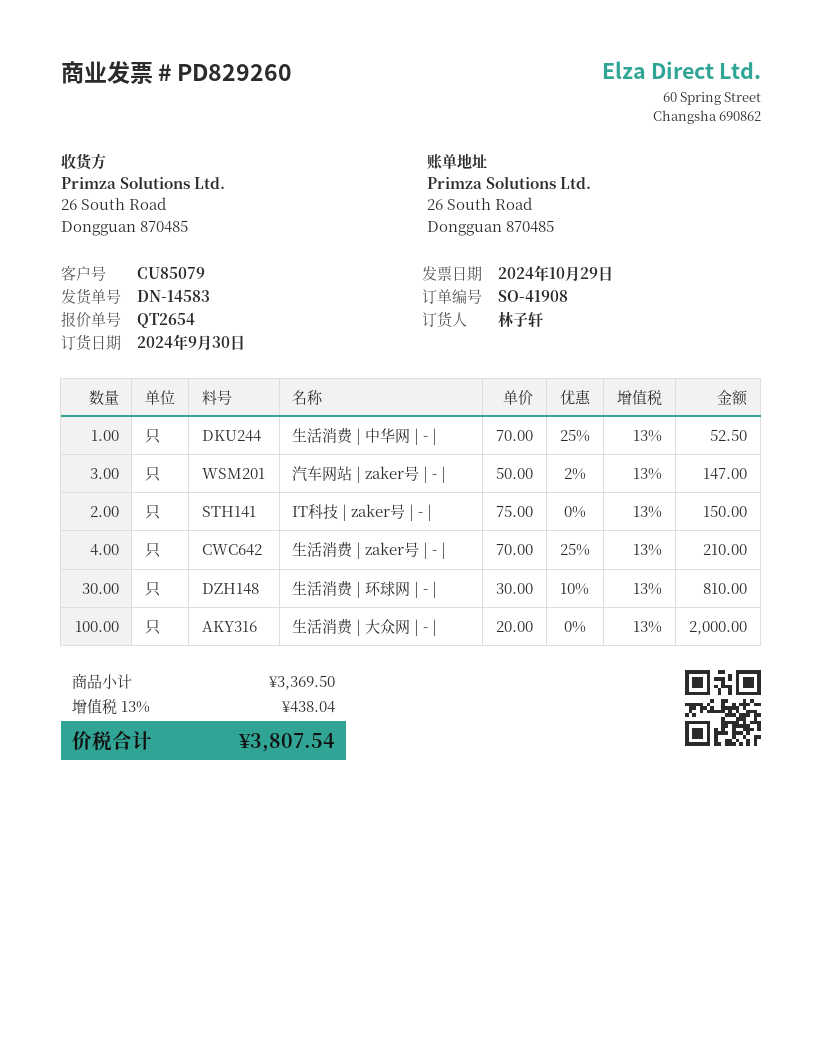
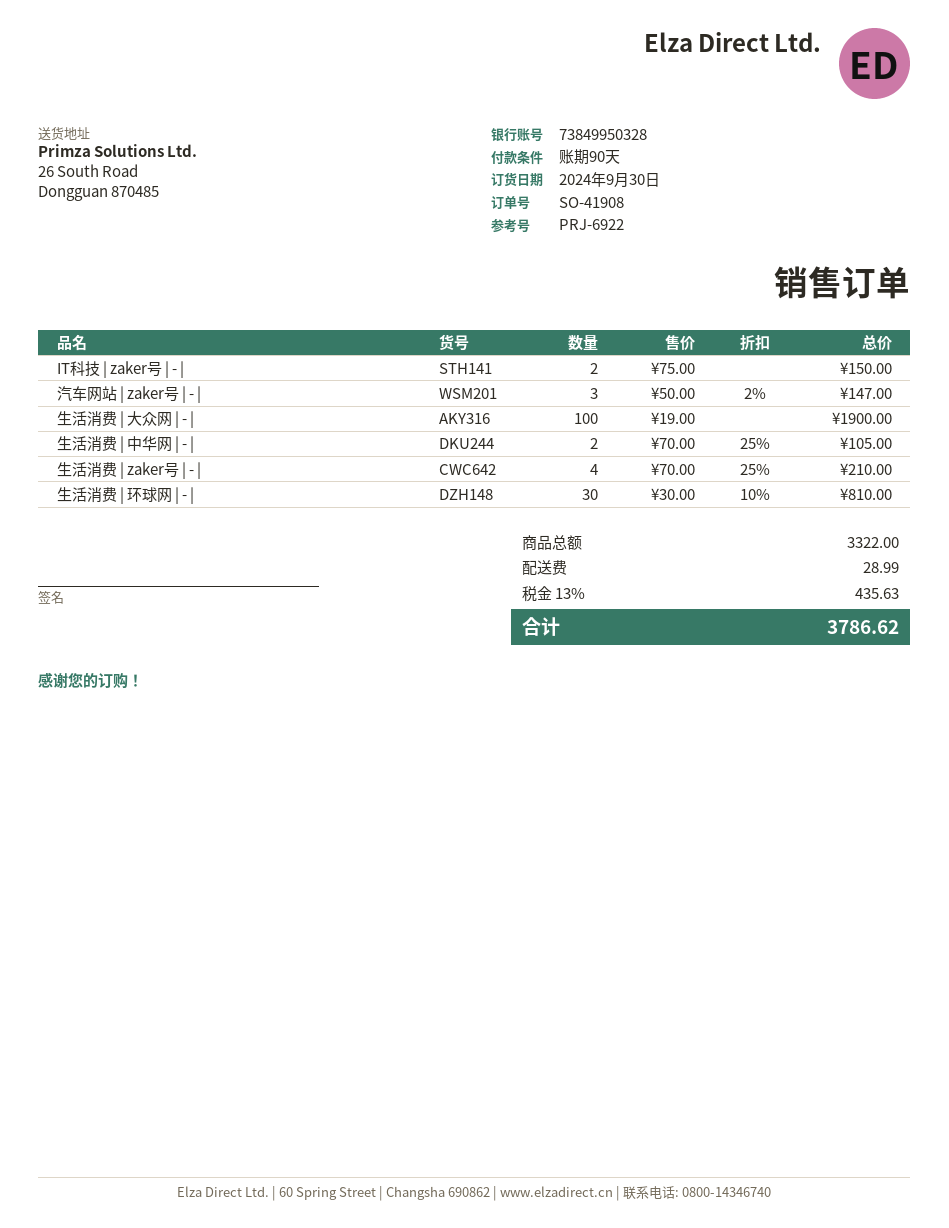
生活消费 | 中华网 | - |: 1 x 70.00 - 25% = 52.50 -> 2 x 70.00 - 25% = 105.00
生活消费 | 大众网 | - |: 100 x 20.00 = 2000.00 -> 100 x 19.00 = 1900.00
subtotal: 3369.50 -> 3322.00
shipping: none -> 28.99
tax: 13% = 438.04 -> 13% = 435.63
total: 3807.54 -> 3786.62

